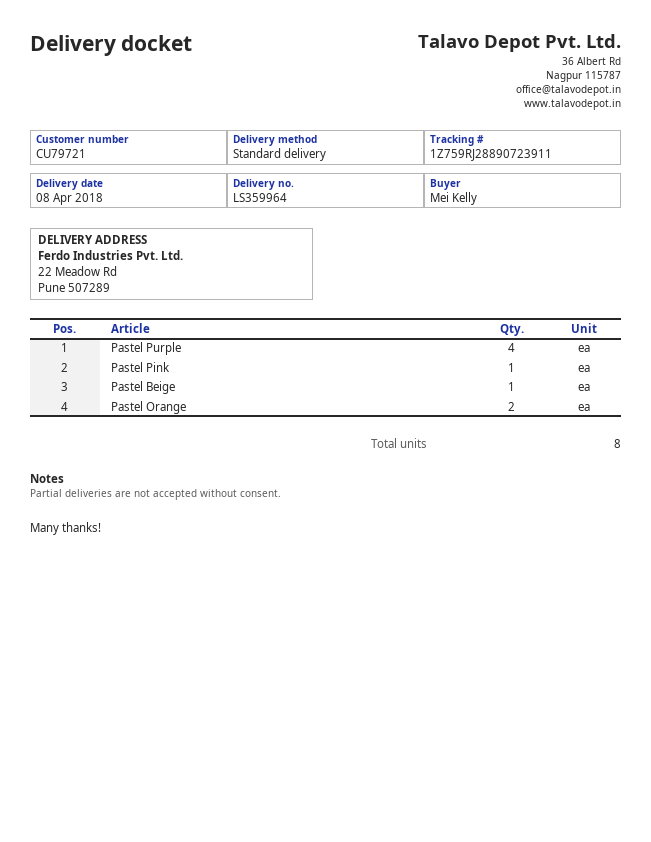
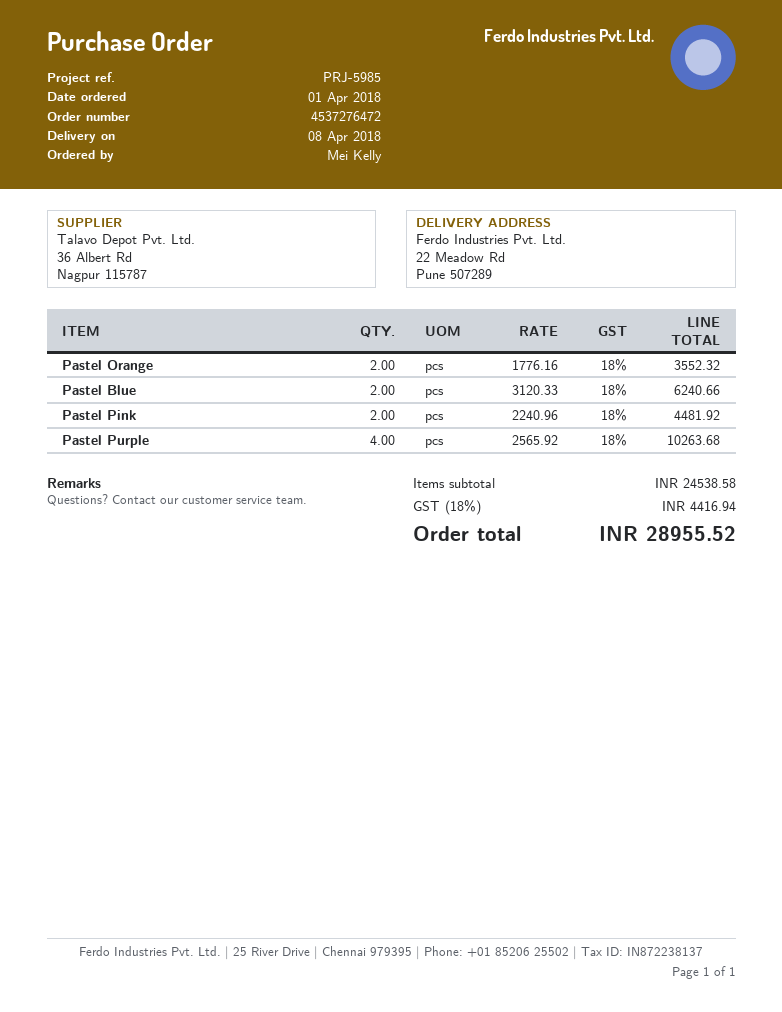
Pastel Pink: 1 -> 2
Pastel Beige: 1 -> none
Pastel Blue: none -> 2

